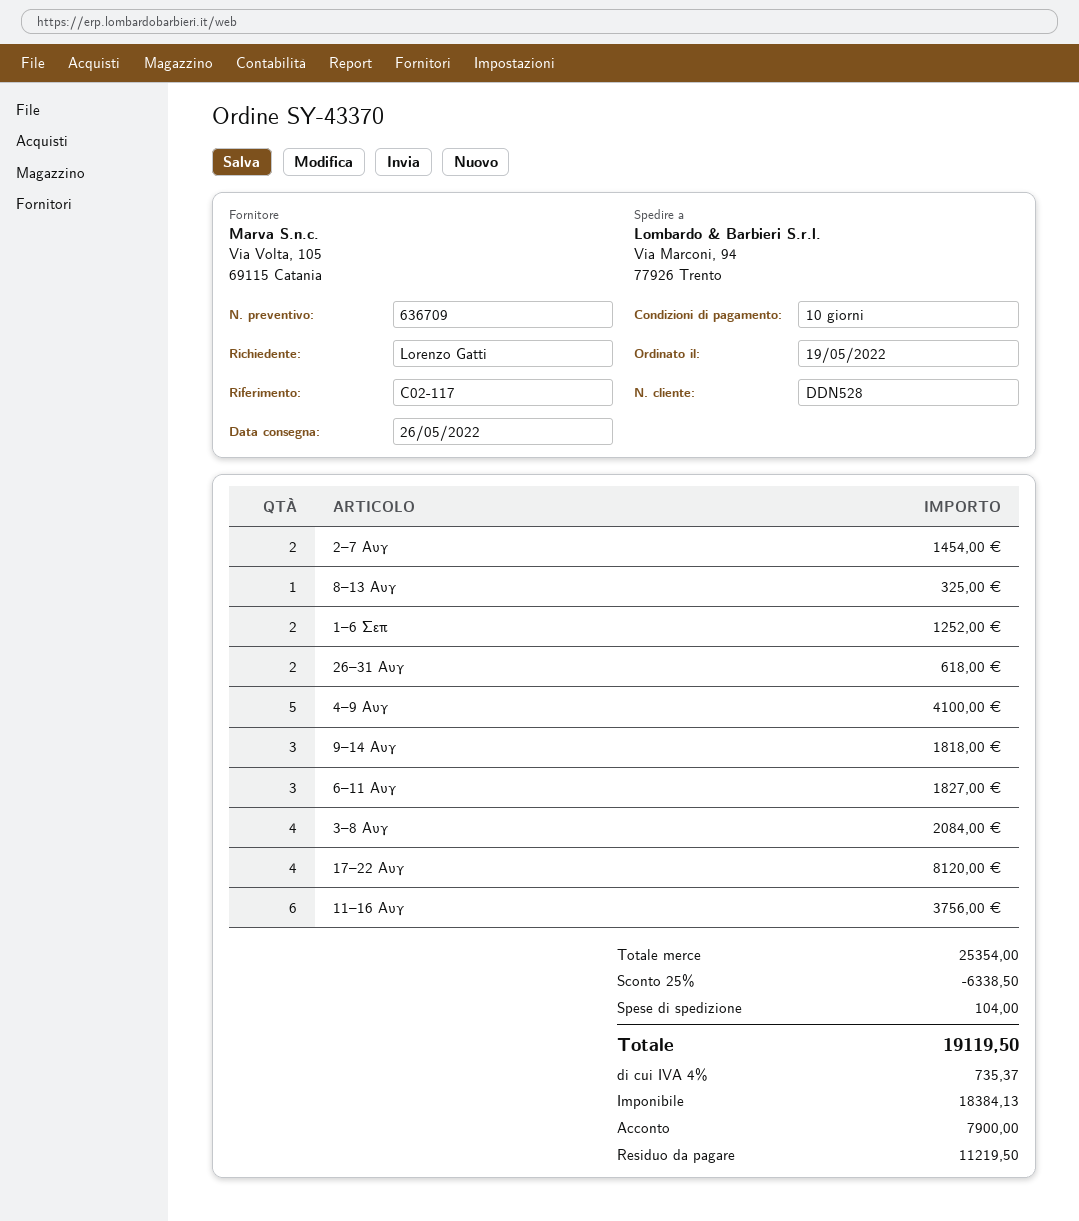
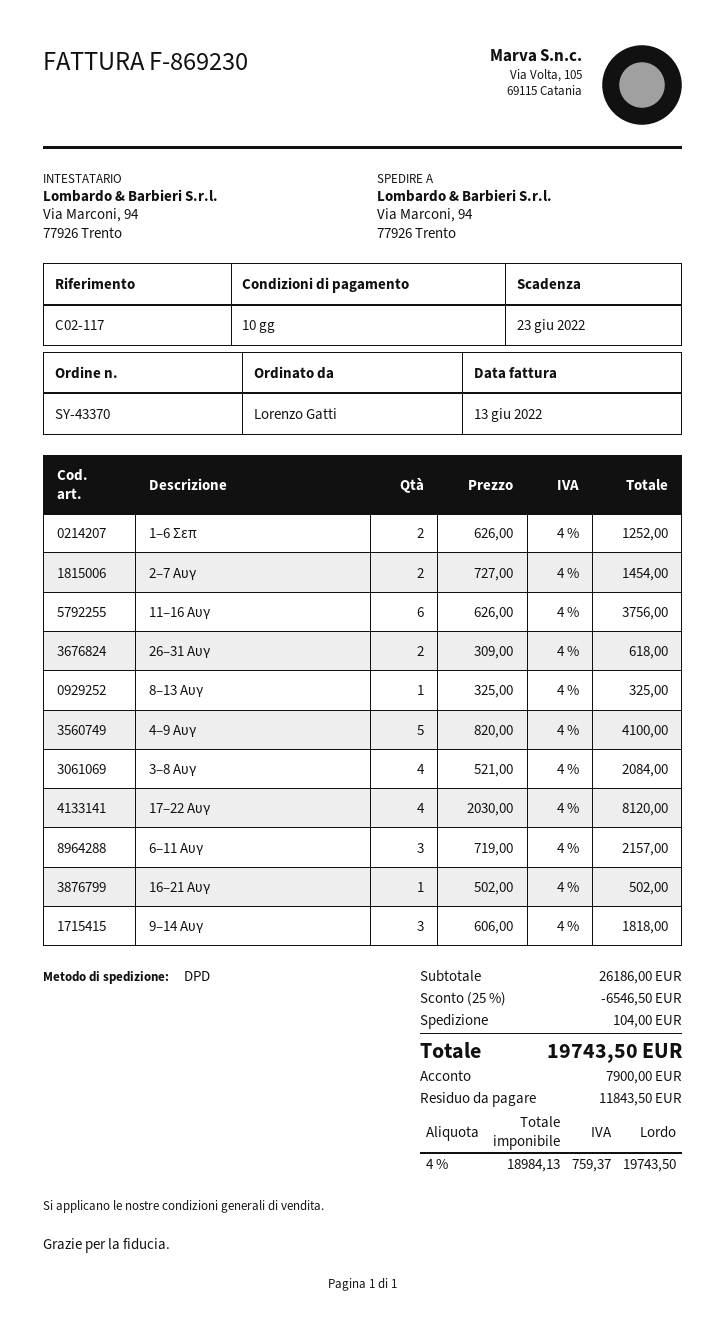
6–11 Αυγ: 3 for 1827.00 -> 3 for 2157.00
16–21 Αυγ: none -> 1 for 502.00
subtotal: 25354.00 -> 26186.00
discount: 25% = 6338.50 -> 25% = 6546.50
net: 18384.13 -> 18984.13
tax: 4% = 735.37 -> 4% = 759.37
total: 19119.50 -> 19743.50
balance: 11219.50 -> 11843.50

